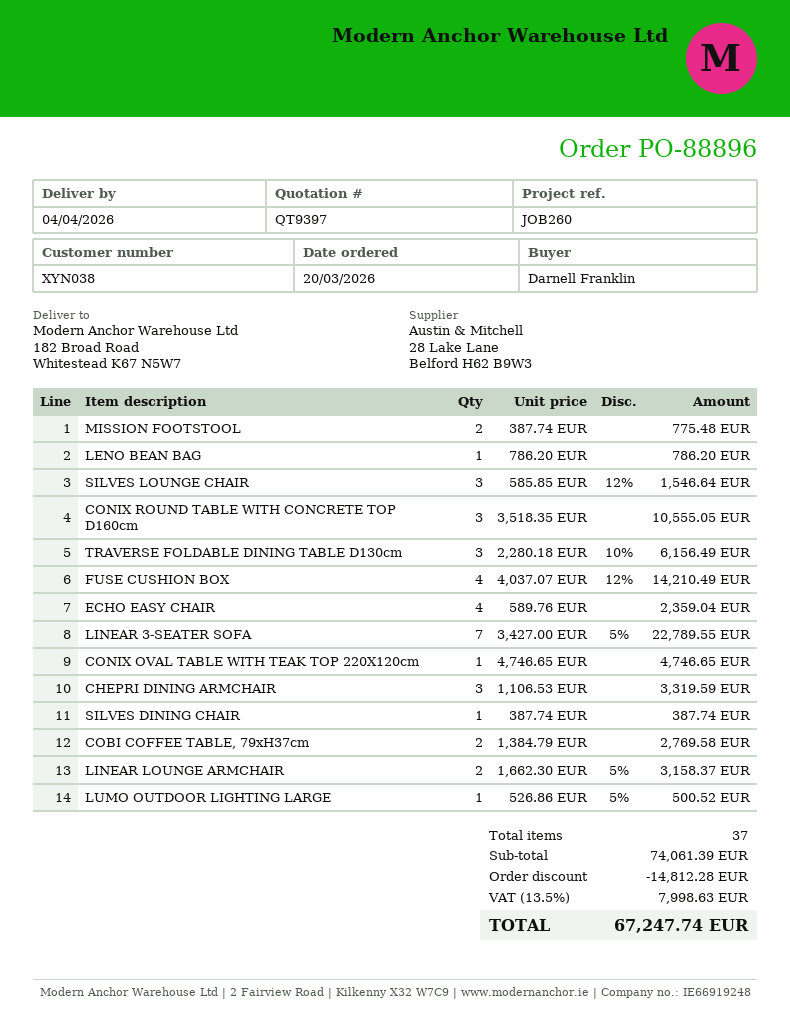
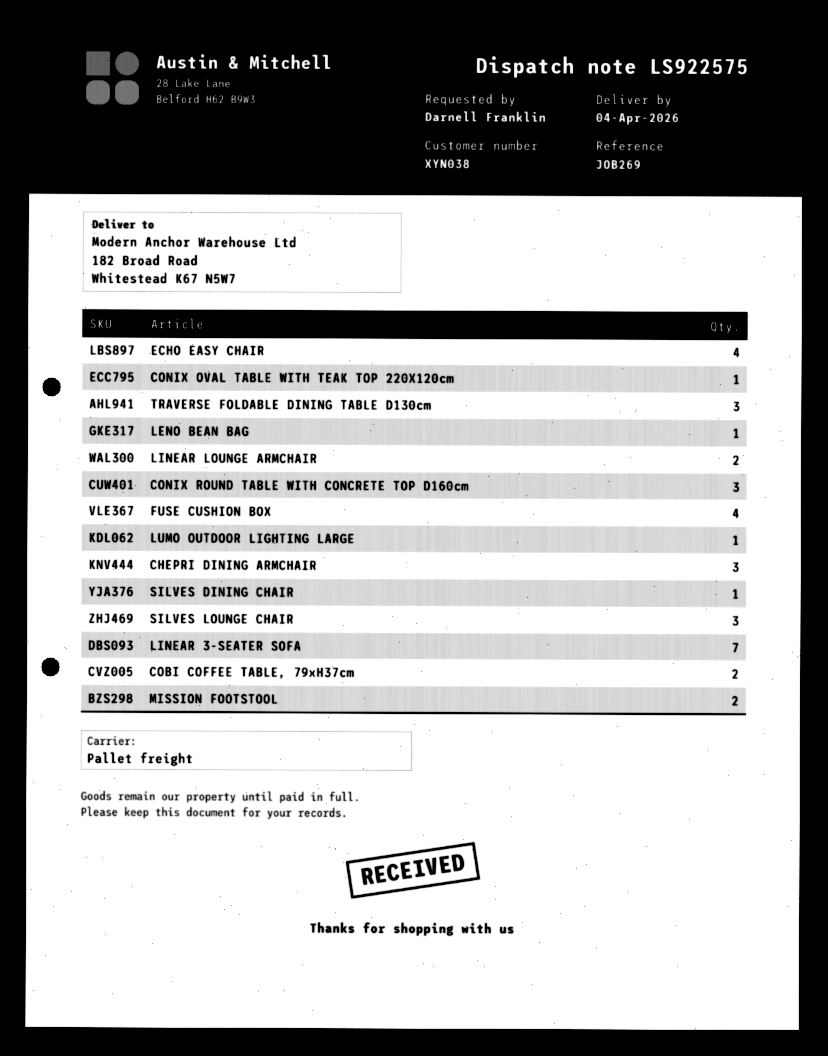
reference: JOB260 -> JOB269

